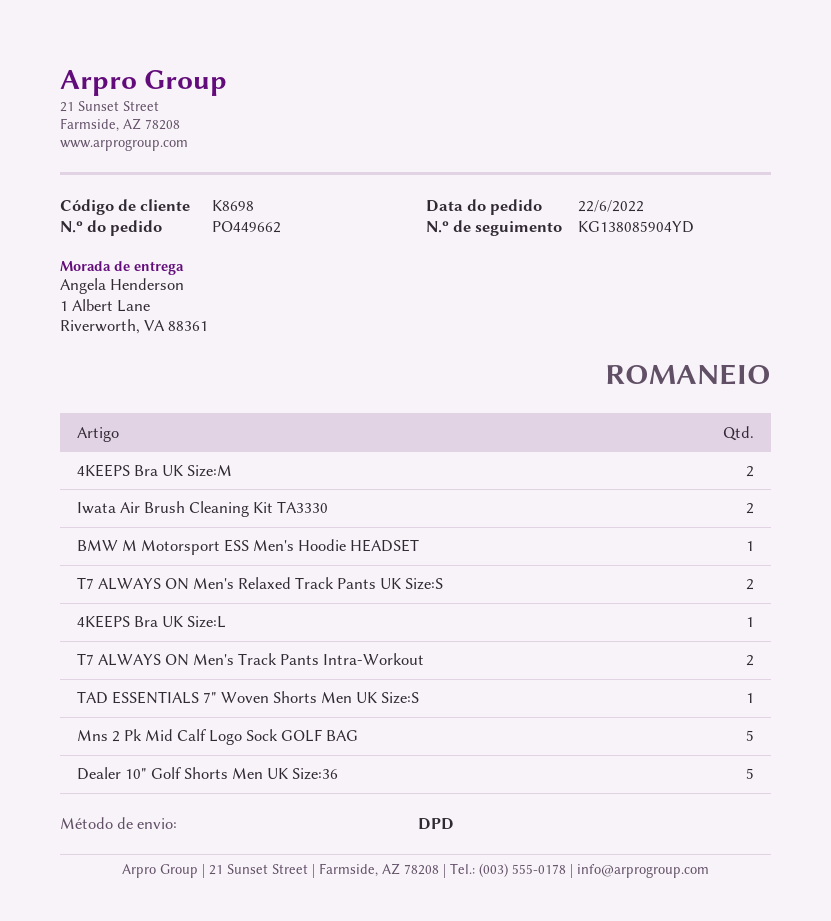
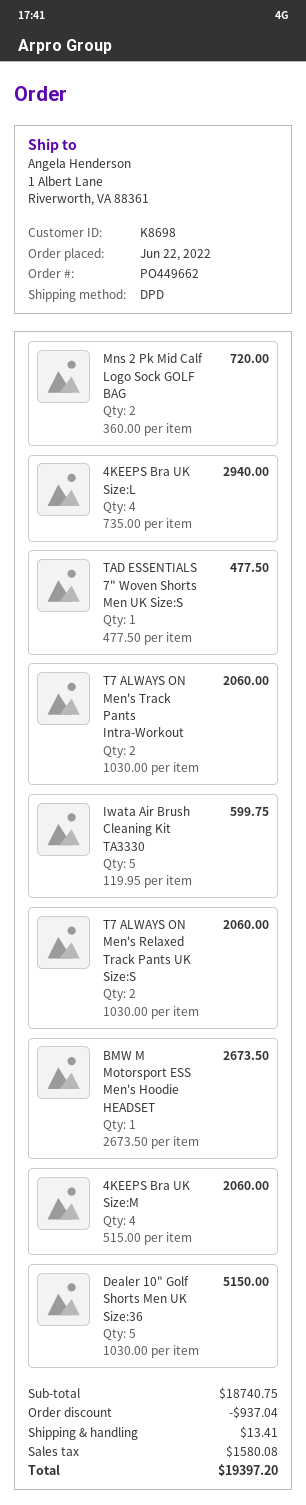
4KEEPS Bra UK Size:M: 2 -> 4
Iwata Air Brush Cleaning Kit TA3330: 2 -> 5
4KEEPS Bra UK Size:L: 1 -> 4
Mns 2 Pk Mid Calf Logo Sock GOLF BAG: 5 -> 2

